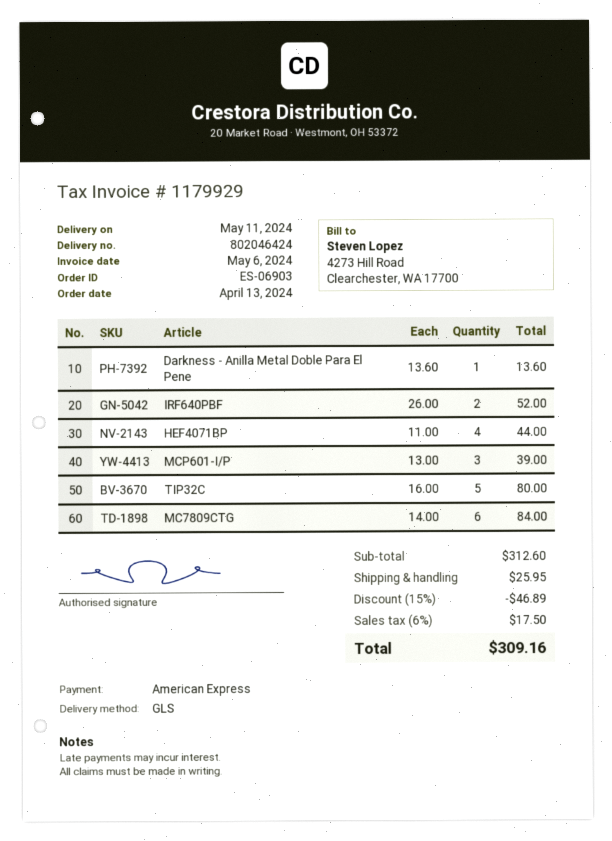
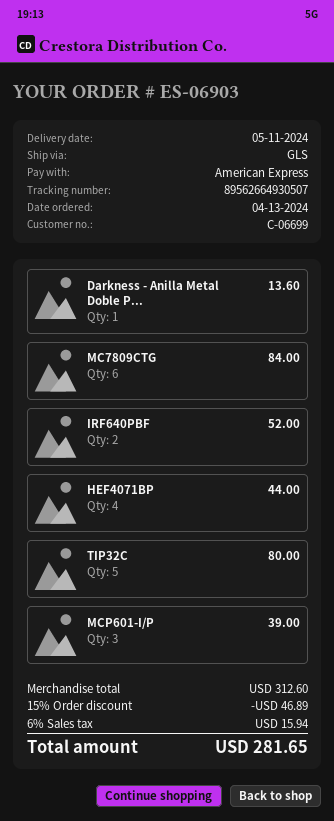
shipping: 25.95 -> none
tax: 6% = 17.50 -> 6% = 15.94
total: 309.16 -> 281.65

